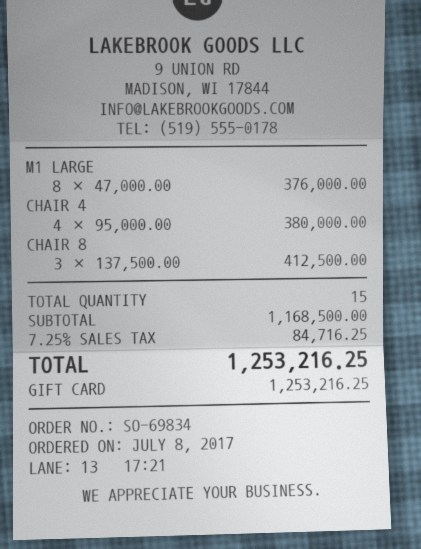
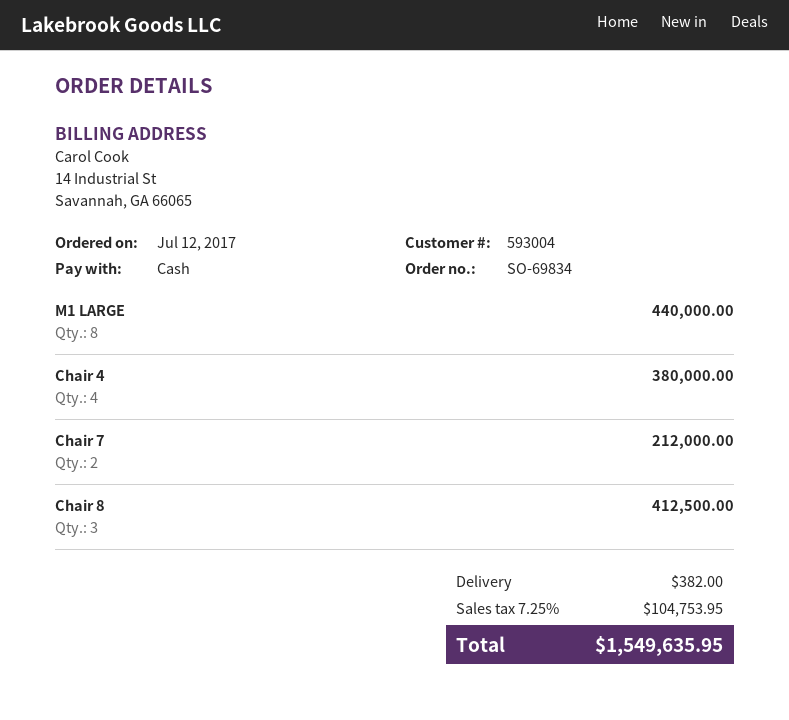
order date: 2017-07-08 -> 2017-07-12
payment method: gift card -> cash
M1 LARGE: 8 for 376000.00 -> 8 for 440000.00
Chair 7: none -> 2 for 212000.00
shipping: none -> 382.00
tax: 7.25% = 84716.25 -> 7.25% = 104753.95
total: 1253216.25 -> 1549635.95

